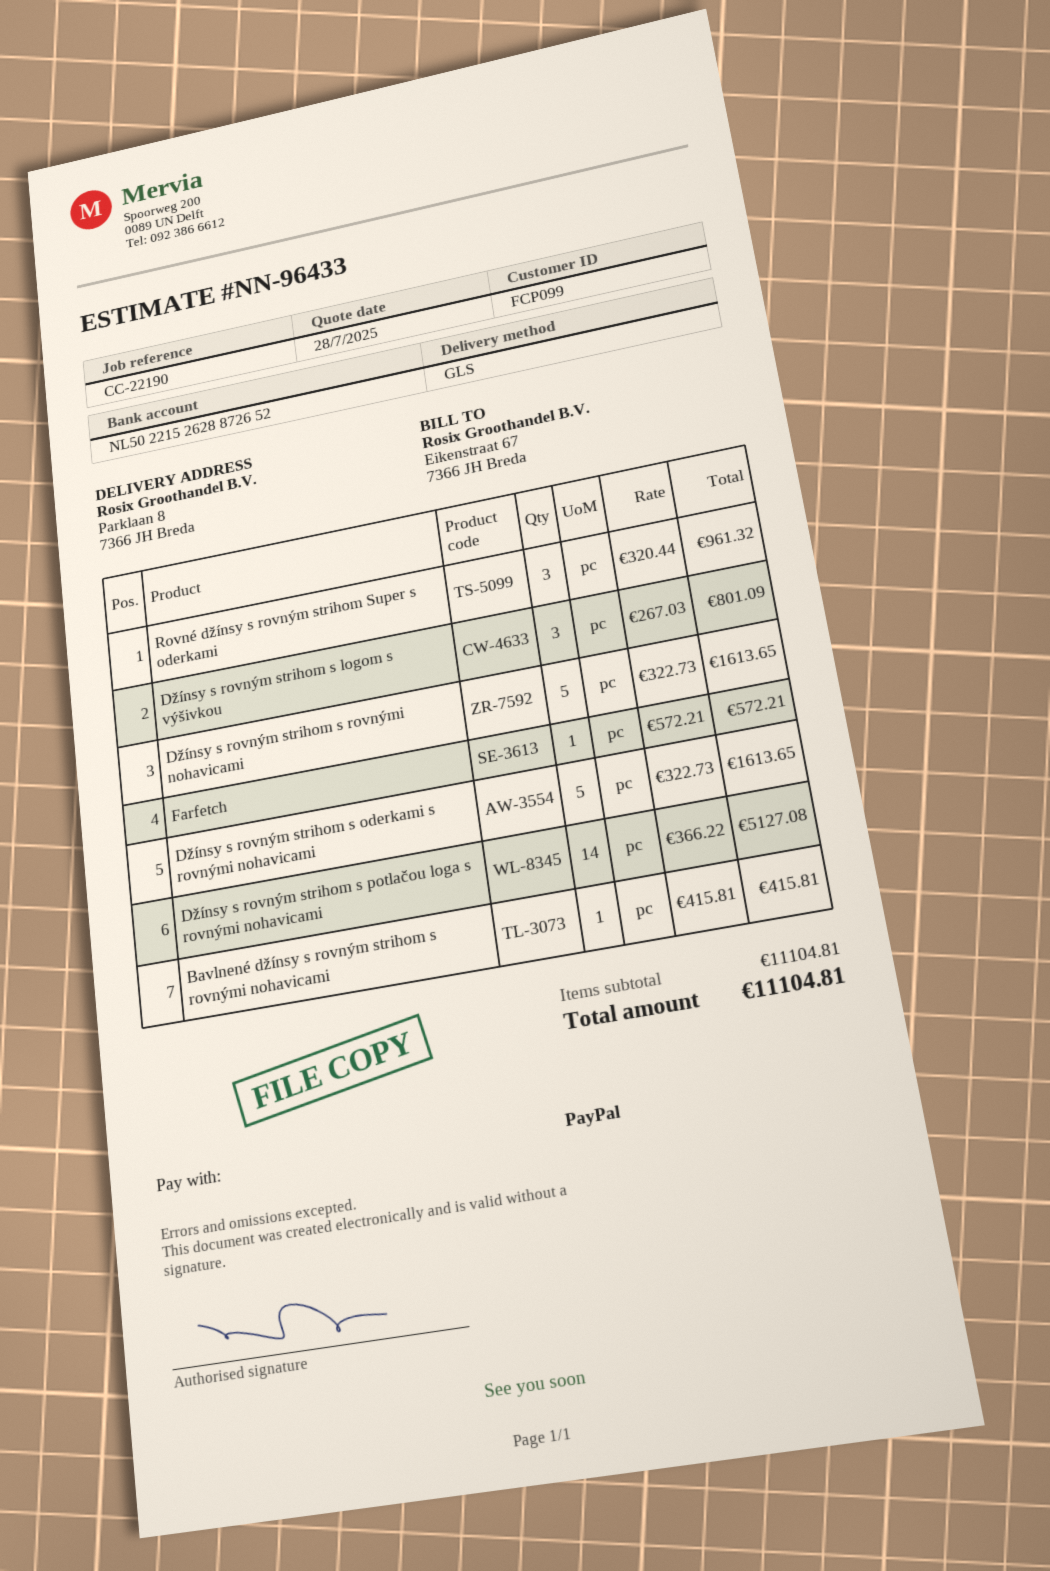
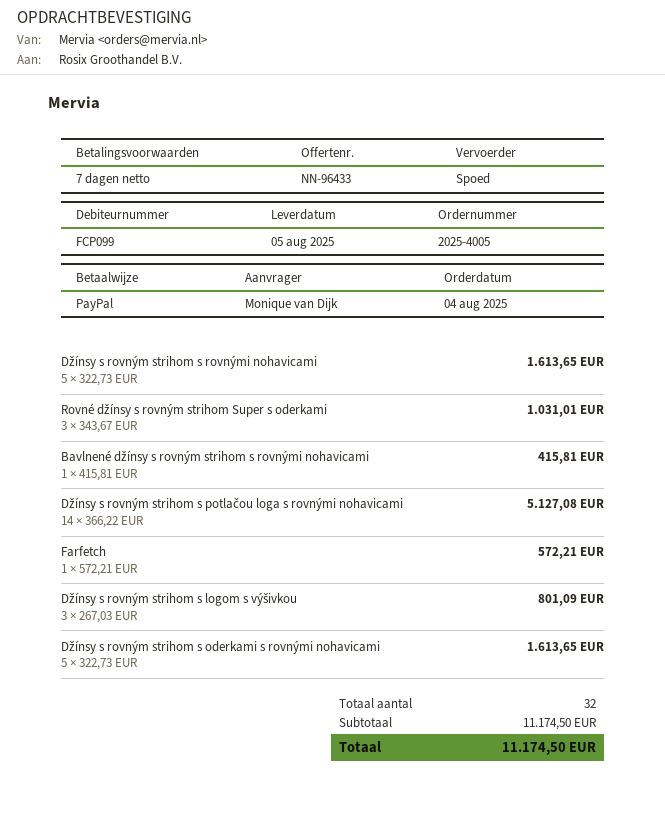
shipping method: GLS -> express
Rovné džínsy s rovným strihom Super s oderkami: 3 x 320.44 = 961.32 -> 3 x 343.67 = 1031.01
subtotal: 11104.81 -> 11174.50
total: 11104.81 -> 11174.50

